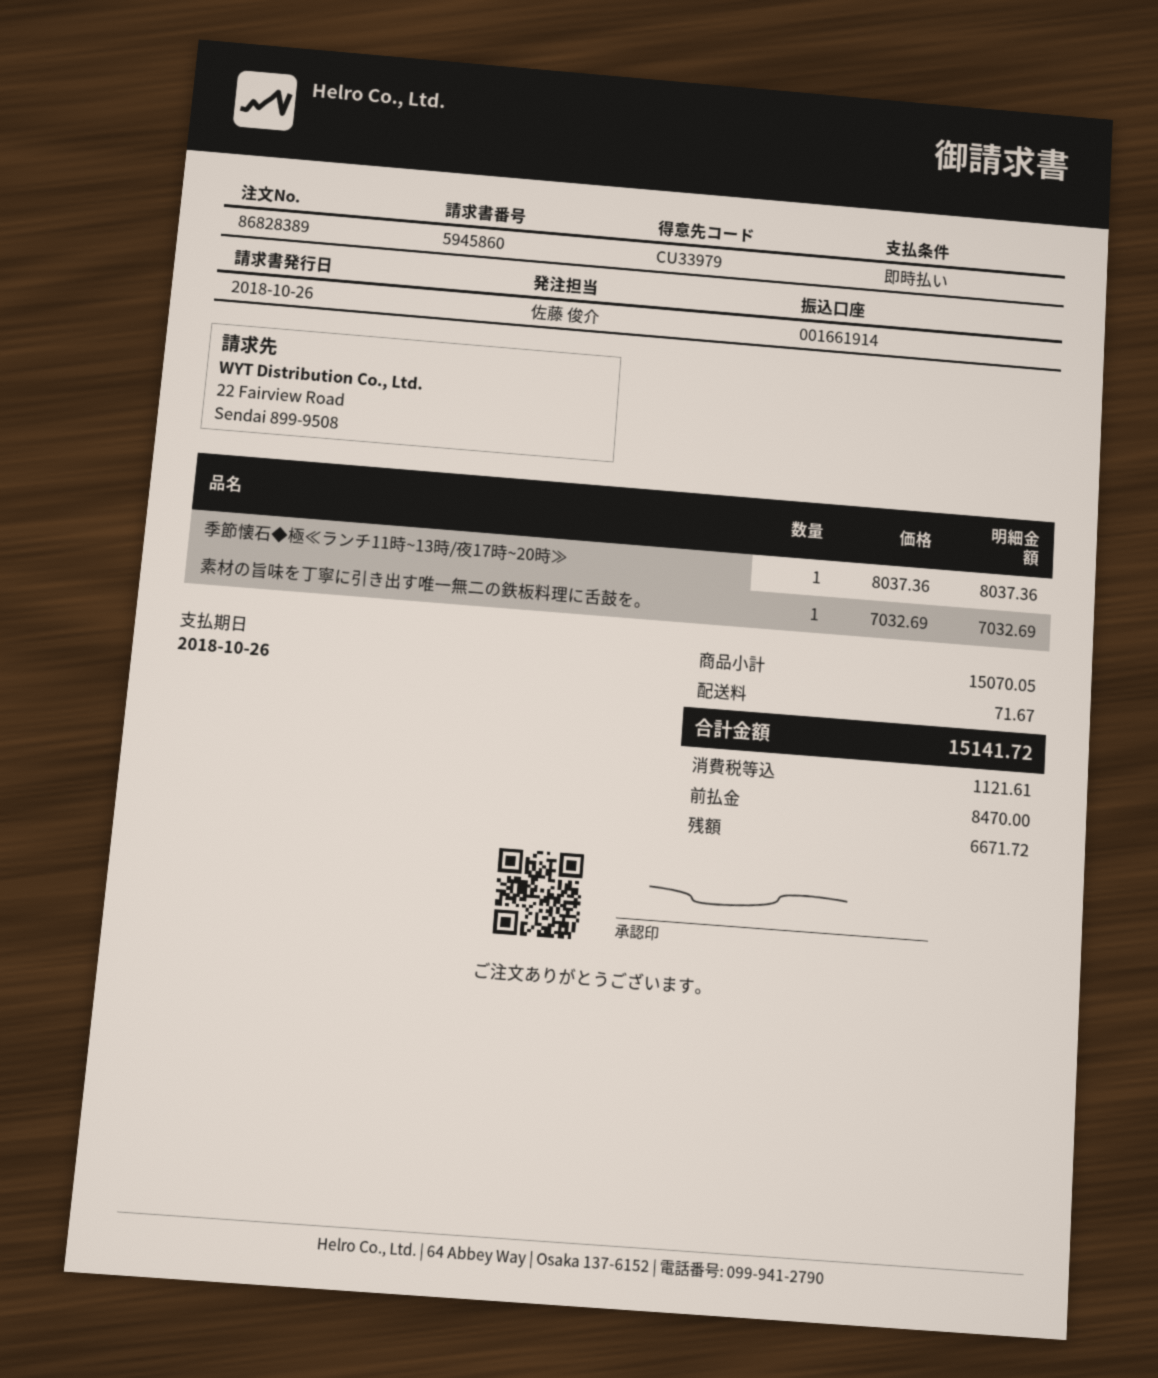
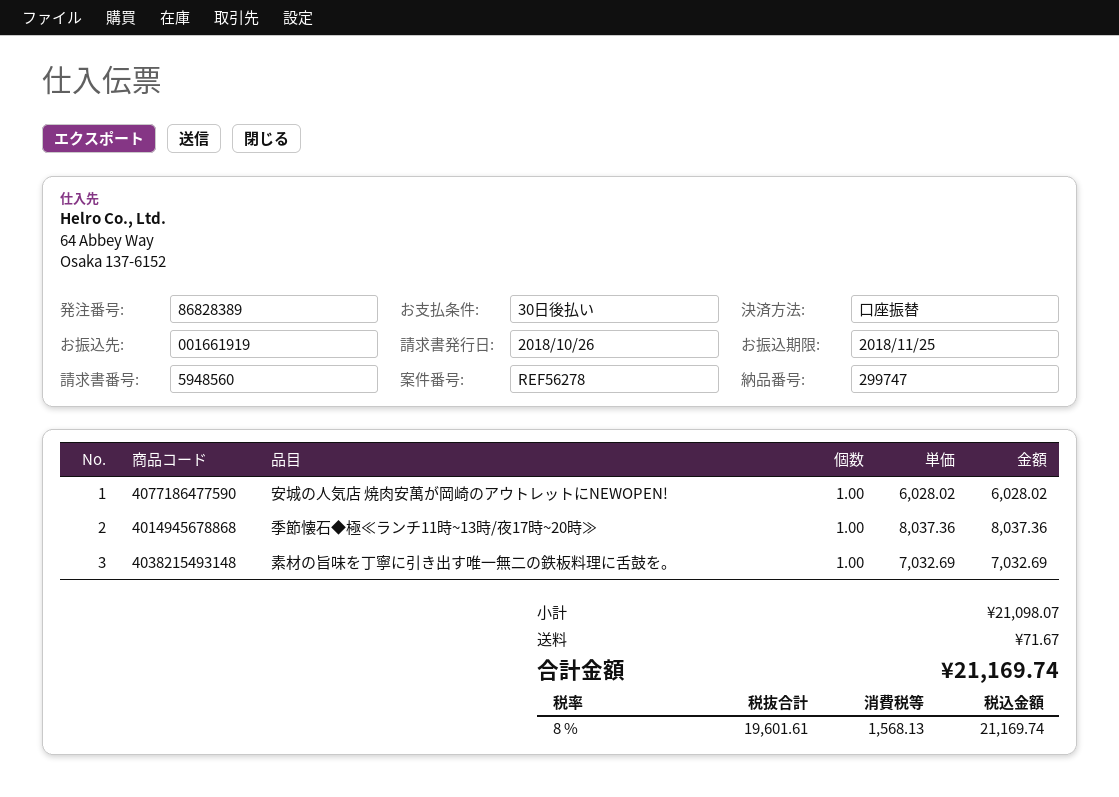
invoice number: 5945860 -> 5948560
payment terms: on receipt -> 30 days
due date: 2018-10-26 -> 2018-11-25
bank account: 001661914 -> 001661919
安城の人気店 焼肉安萬が岡崎のアウトレットにNEWOPEN!: none -> 1 x 6028.02 = 6028.02
subtotal: 15070.05 -> 21098.07
tax: 1121.61 -> 1568.13
total: 15141.72 -> 21169.74

